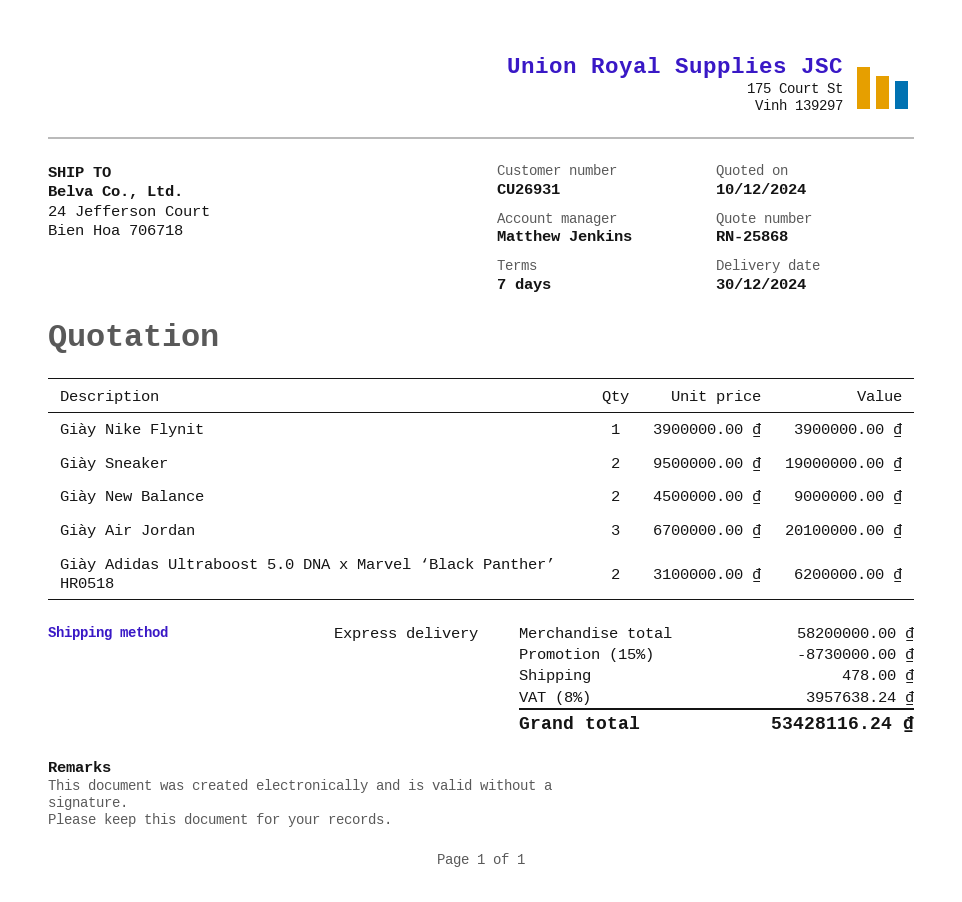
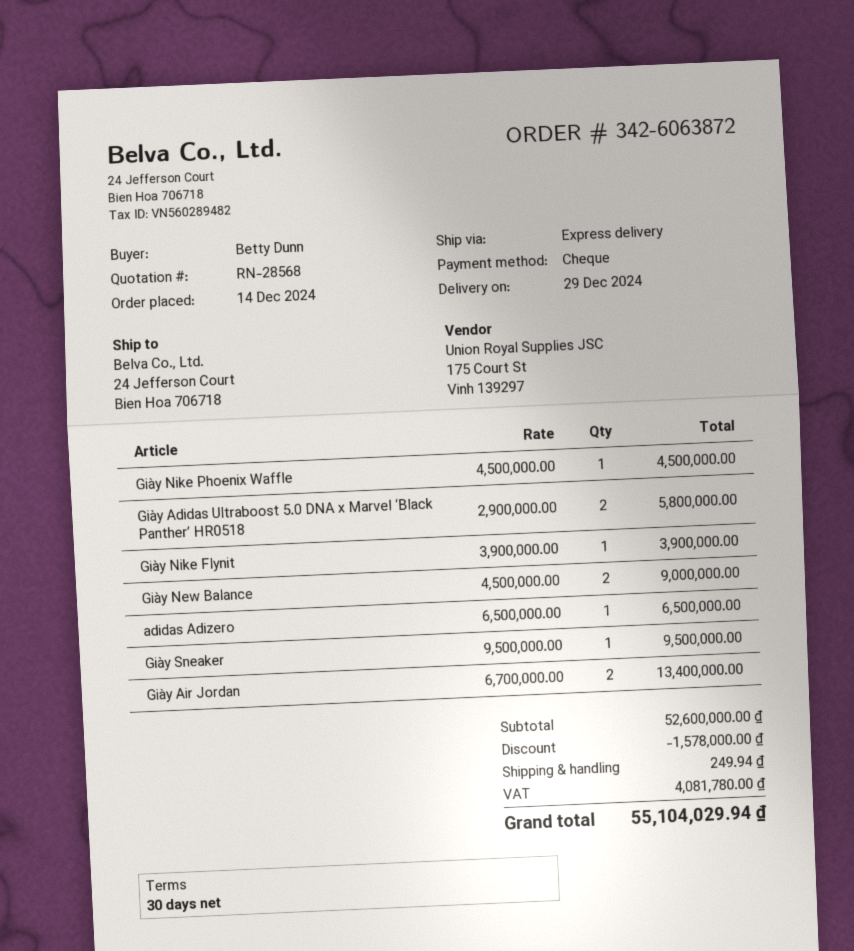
quote number: RN-25868 -> RN-28568
delivery date: 2024-12-30 -> 2024-12-29
payment terms: 7 days -> 30 days
Giày Sneaker: 2 x 9500000.00 = 19000000.00 -> 1 x 9500000.00 = 9500000.00
Giày Air Jordan: 3 x 6700000.00 = 20100000.00 -> 2 x 6700000.00 = 13400000.00
Giày Adidas Ultraboost 5.0 DNA x Marvel ‘Black Panther’ HR0518: 2 x 3100000.00 = 6200000.00 -> 2 x 2900000.00 = 5800000.00
Giày Nike Phoenix Waffle: none -> 1 x 4500000.00 = 4500000.00
adidas Adizero: none -> 1 x 6500000.00 = 6500000.00
subtotal: 58200000.00 -> 52600000.00
discount: 8730000.00 -> 1578000.00
shipping: 478.00 -> 249.94
tax: 3957638.24 -> 4081780.00
total: 53428116.24 -> 55104029.94

